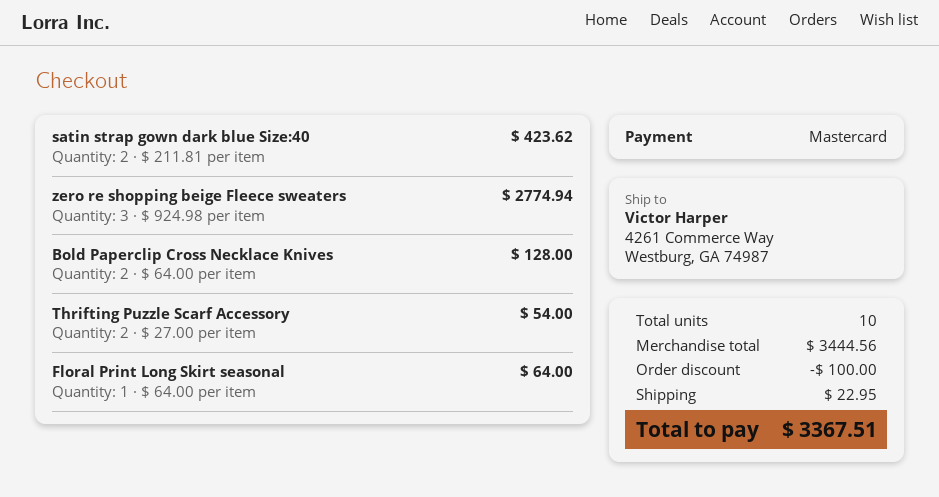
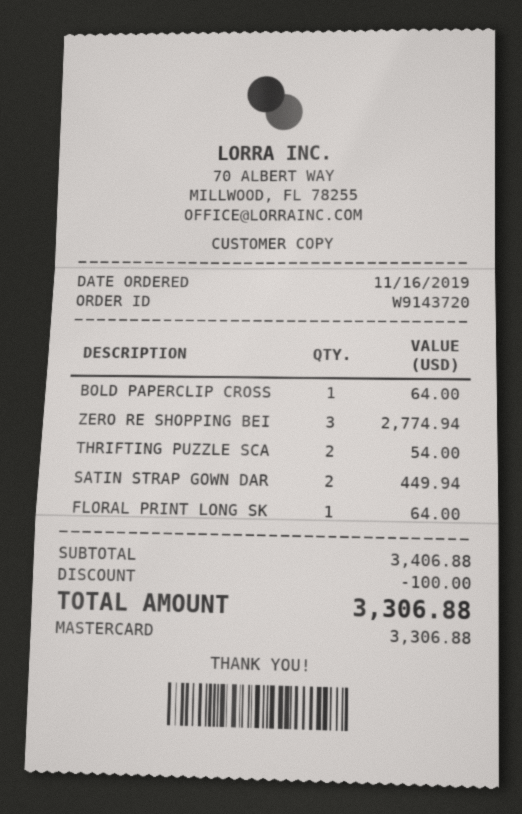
satin strap gown dark blue Size:40: 2 for 423.62 -> 2 for 449.94
Bold Paperclip Cross Necklace Knives: 2 for 128.00 -> 1 for 64.00
subtotal: 3444.56 -> 3406.88
shipping: 22.95 -> none
total: 3367.51 -> 3306.88

